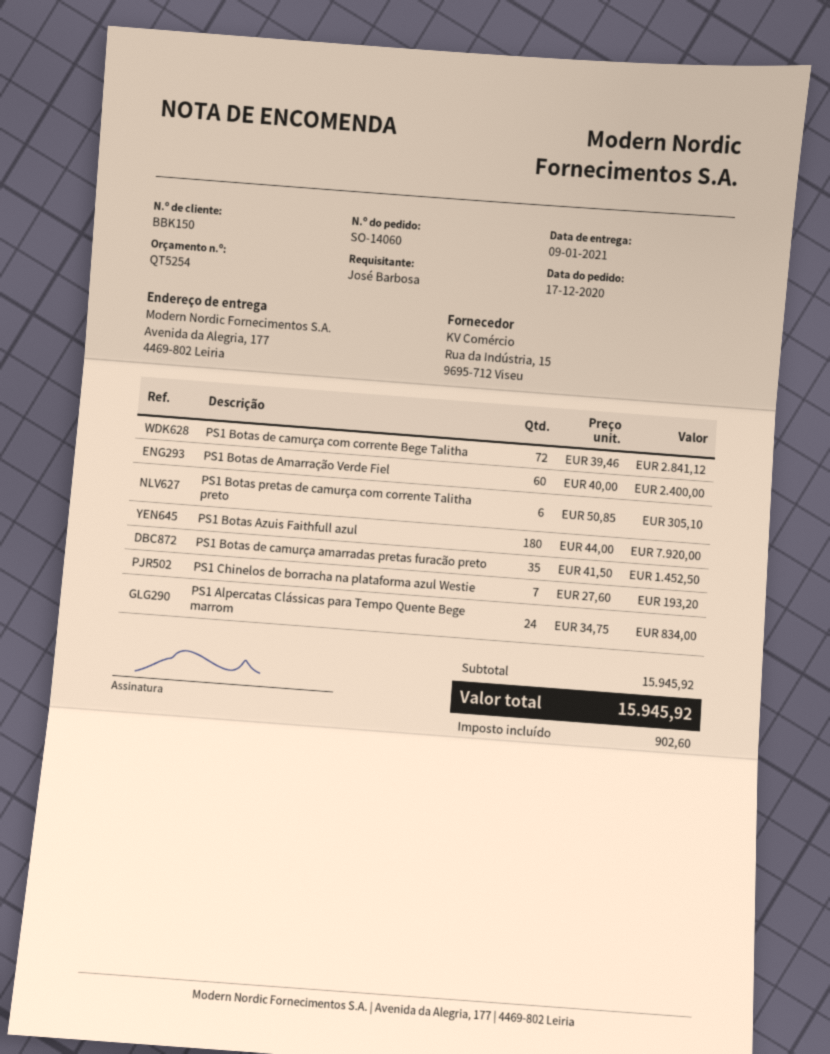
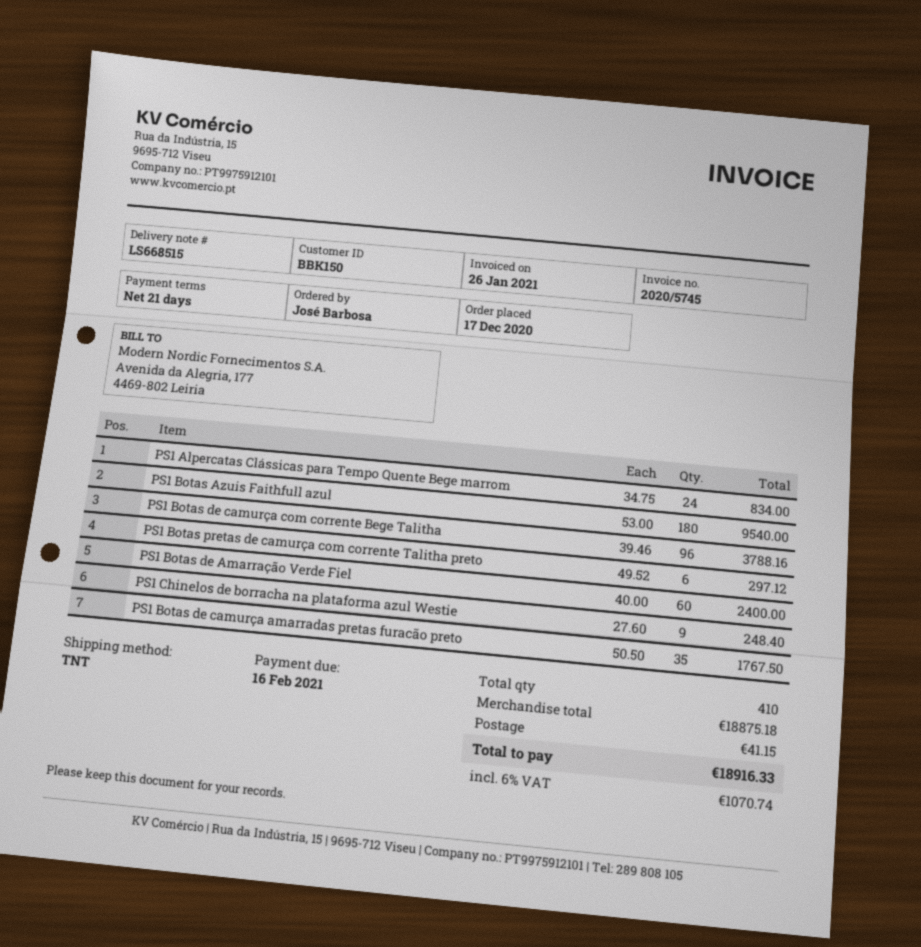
PS1 Botas de camurça com corrente Bege Talitha: 72 x 39.46 = 2841.12 -> 96 x 39.46 = 3788.16
PS1 Botas pretas de camurça com corrente Talitha preto: 6 x 50.85 = 305.10 -> 6 x 49.52 = 297.12
PS1 Botas Azuis Faithfull azul: 180 x 44.00 = 7920.00 -> 180 x 53.00 = 9540.00
PS1 Botas de camurça amarradas pretas furacão preto: 35 x 41.50 = 1452.50 -> 35 x 50.50 = 1767.50
PS1 Chinelos de borracha na plataforma azul Westie: 7 x 27.60 = 193.20 -> 9 x 27.60 = 248.40
subtotal: 15945.92 -> 18875.18
shipping: none -> 41.15
tax: 902.60 -> 1070.74
total: 15945.92 -> 18916.33

